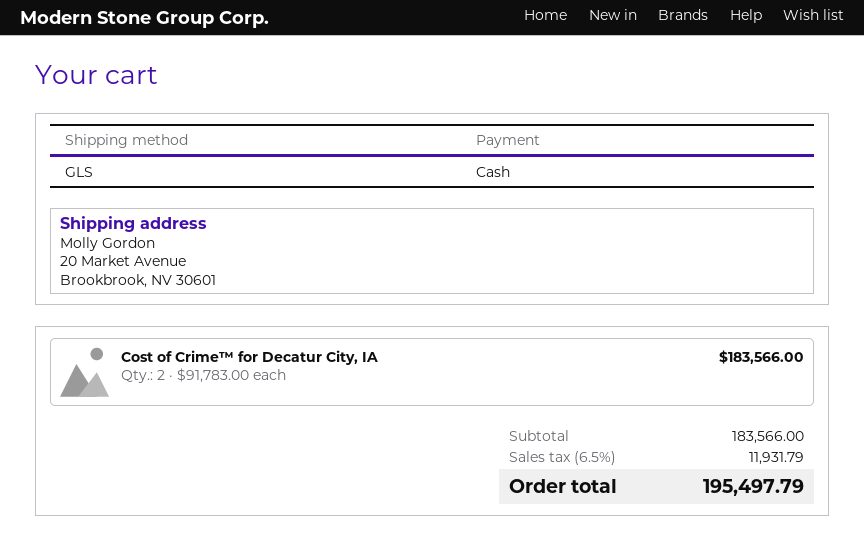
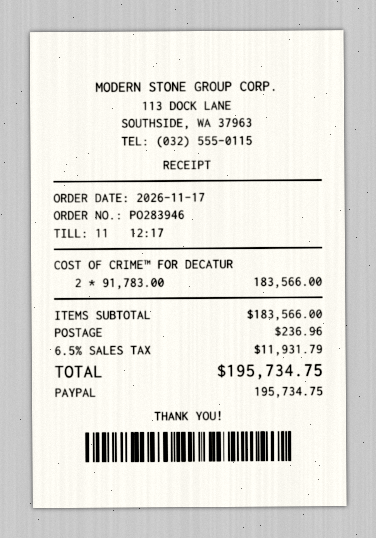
payment method: cash -> PayPal
shipping: none -> 236.96
total: 195497.79 -> 195734.75

